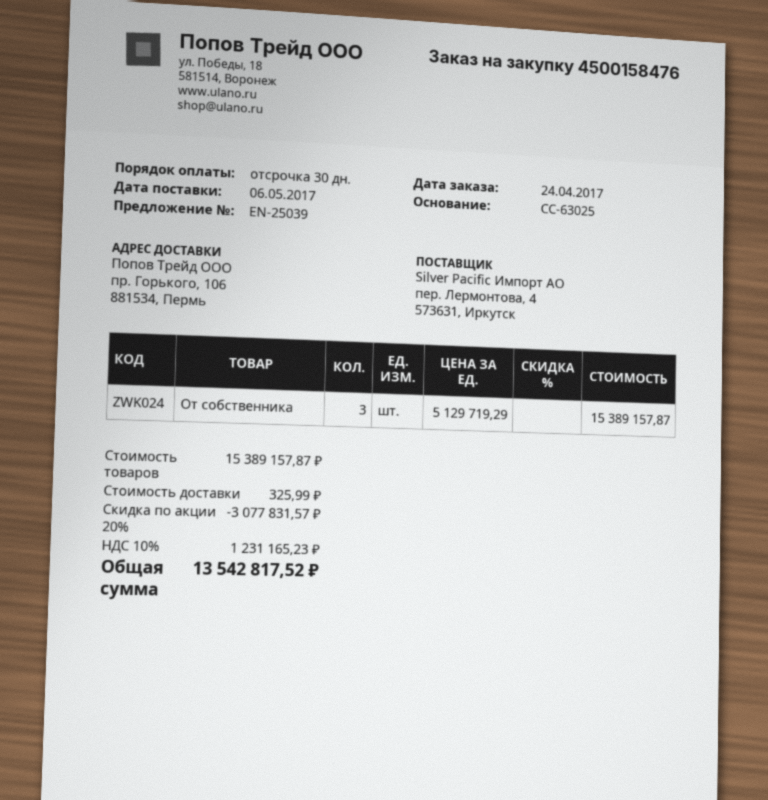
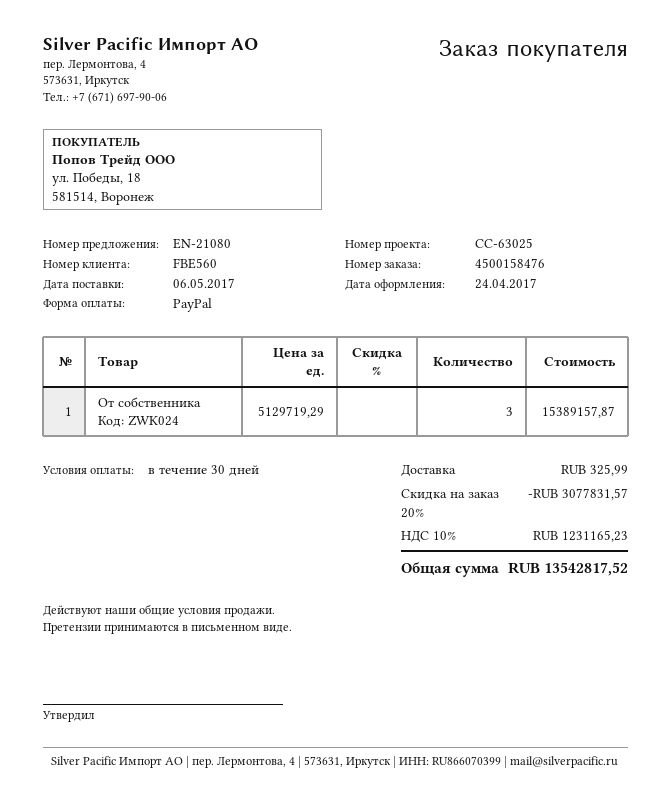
quote number: EN-25039 -> EN-21080

